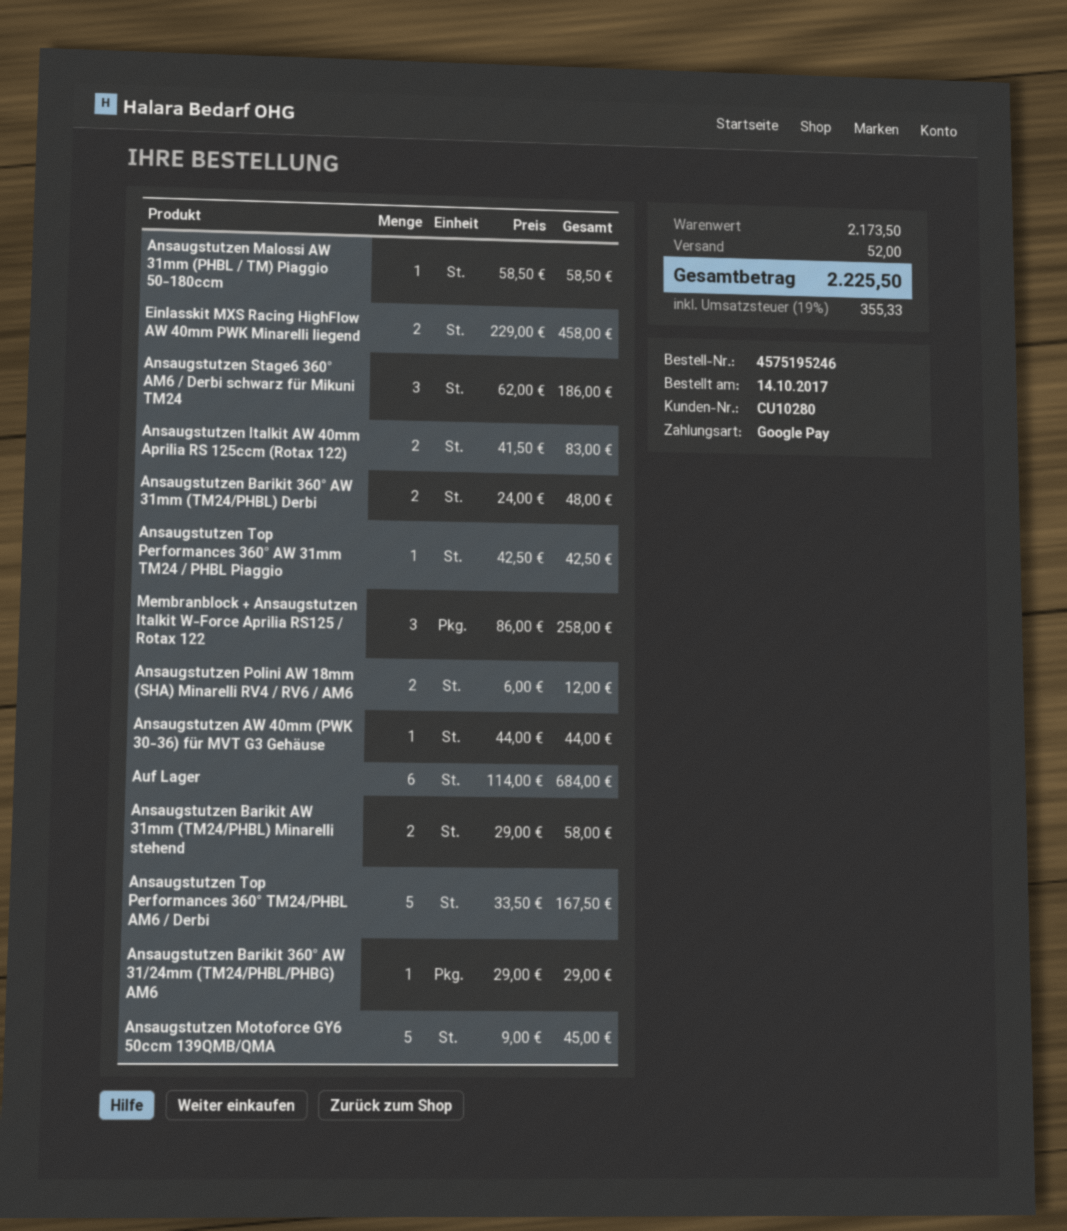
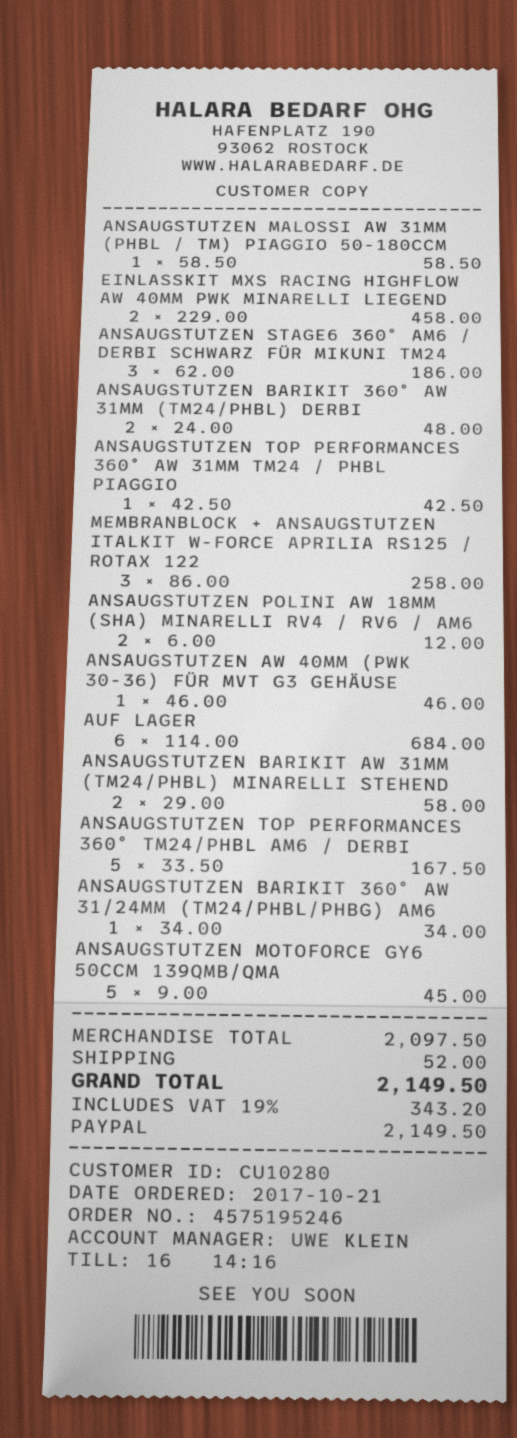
order date: 2017-10-14 -> 2017-10-21
payment method: Google Pay -> PayPal
Ansaugstutzen Italkit AW 40mm Aprilia RS 125ccm (Rotax 122): 2 x 41.50 = 83.00 -> none
Ansaugstutzen AW 40mm (PWK 30-36) für MVT G3 Gehäuse: 1 x 44.00 = 44.00 -> 1 x 46.00 = 46.00
Ansaugstutzen Barikit 360° AW 31/24mm (TM24/PHBL/PHBG) AM6: 1 x 29.00 = 29.00 -> 1 x 34.00 = 34.00
subtotal: 2173.50 -> 2097.50
tax: 19% = 355.33 -> 19% = 343.20
total: 2225.50 -> 2149.50

